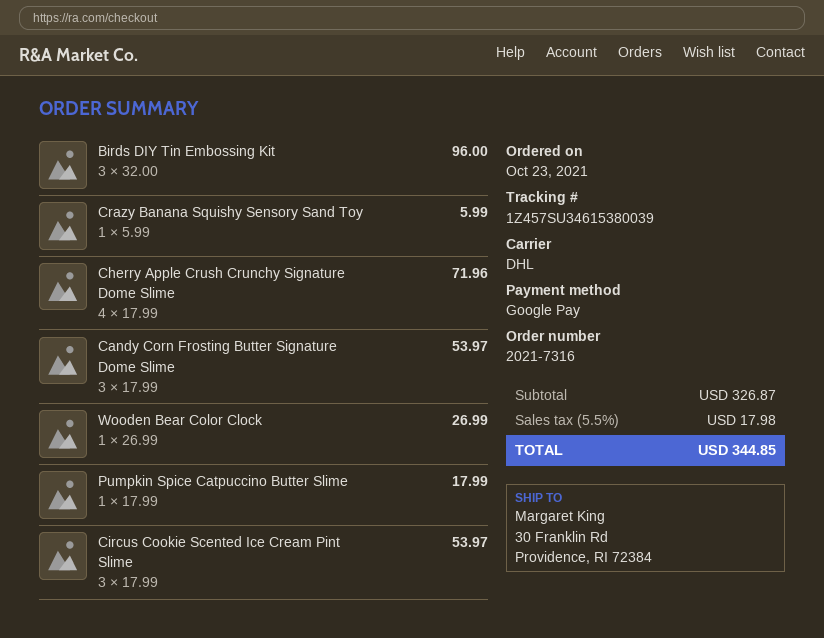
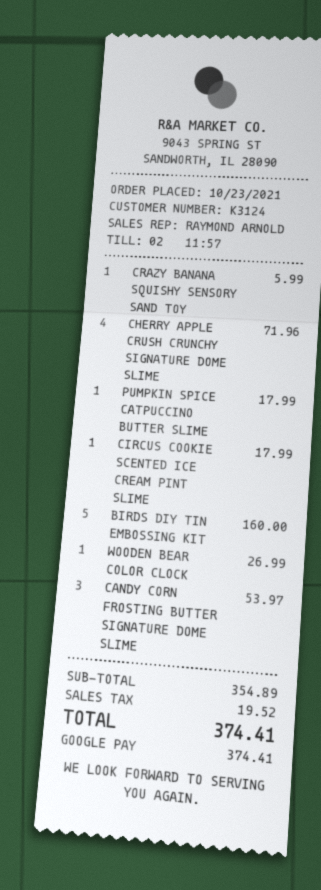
Birds DIY Tin Embossing Kit: 3 for 96.00 -> 5 for 160.00
Circus Cookie Scented Ice Cream Pint Slime: 3 for 53.97 -> 1 for 17.99
subtotal: 326.87 -> 354.89
tax: 17.98 -> 19.52
total: 344.85 -> 374.41

